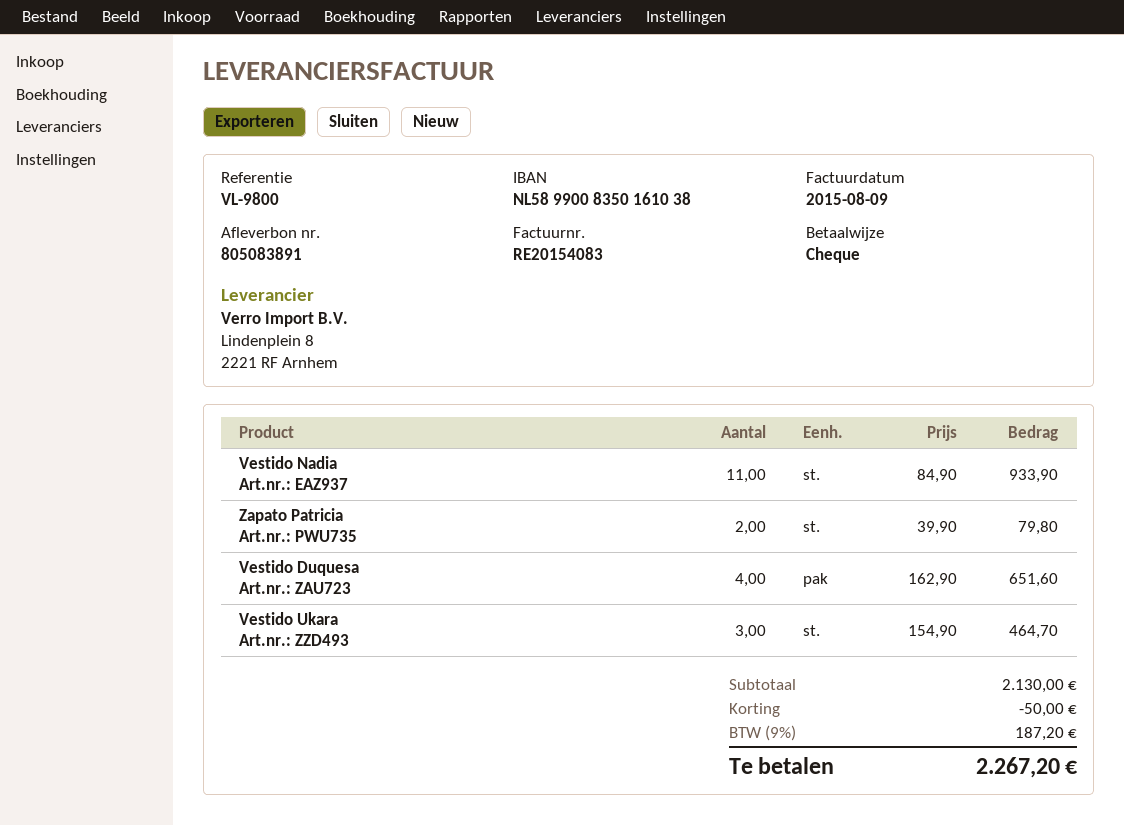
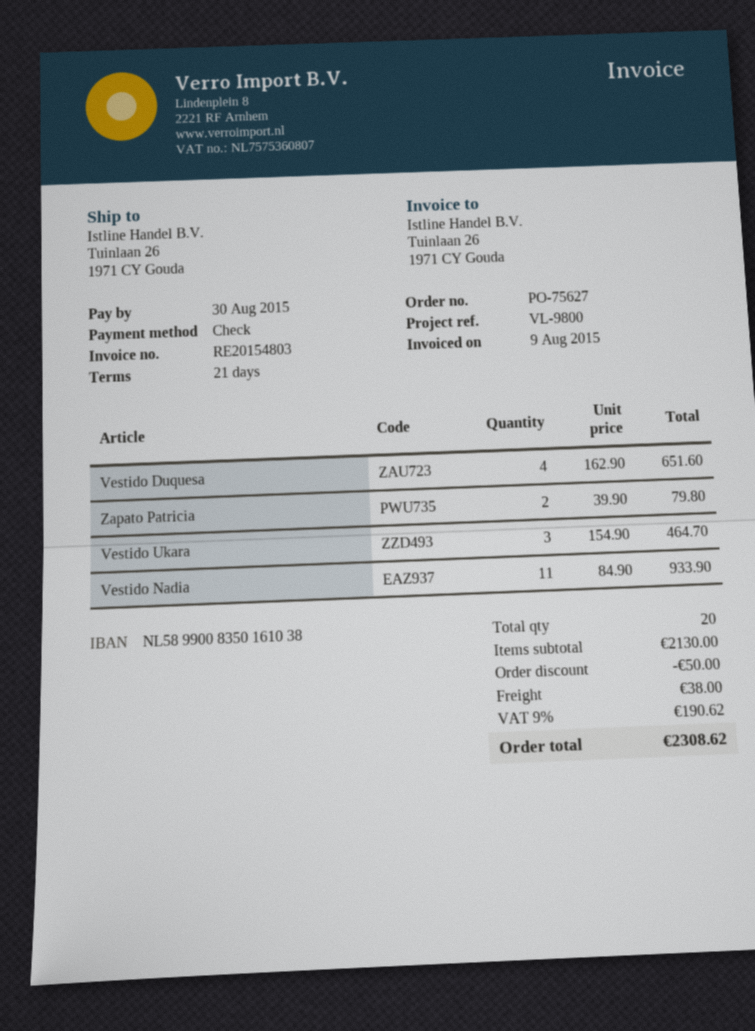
invoice number: RE20154083 -> RE20154803
shipping: none -> 38.00
tax: 9% = 187.20 -> 9% = 190.62
total: 2267.20 -> 2308.62

